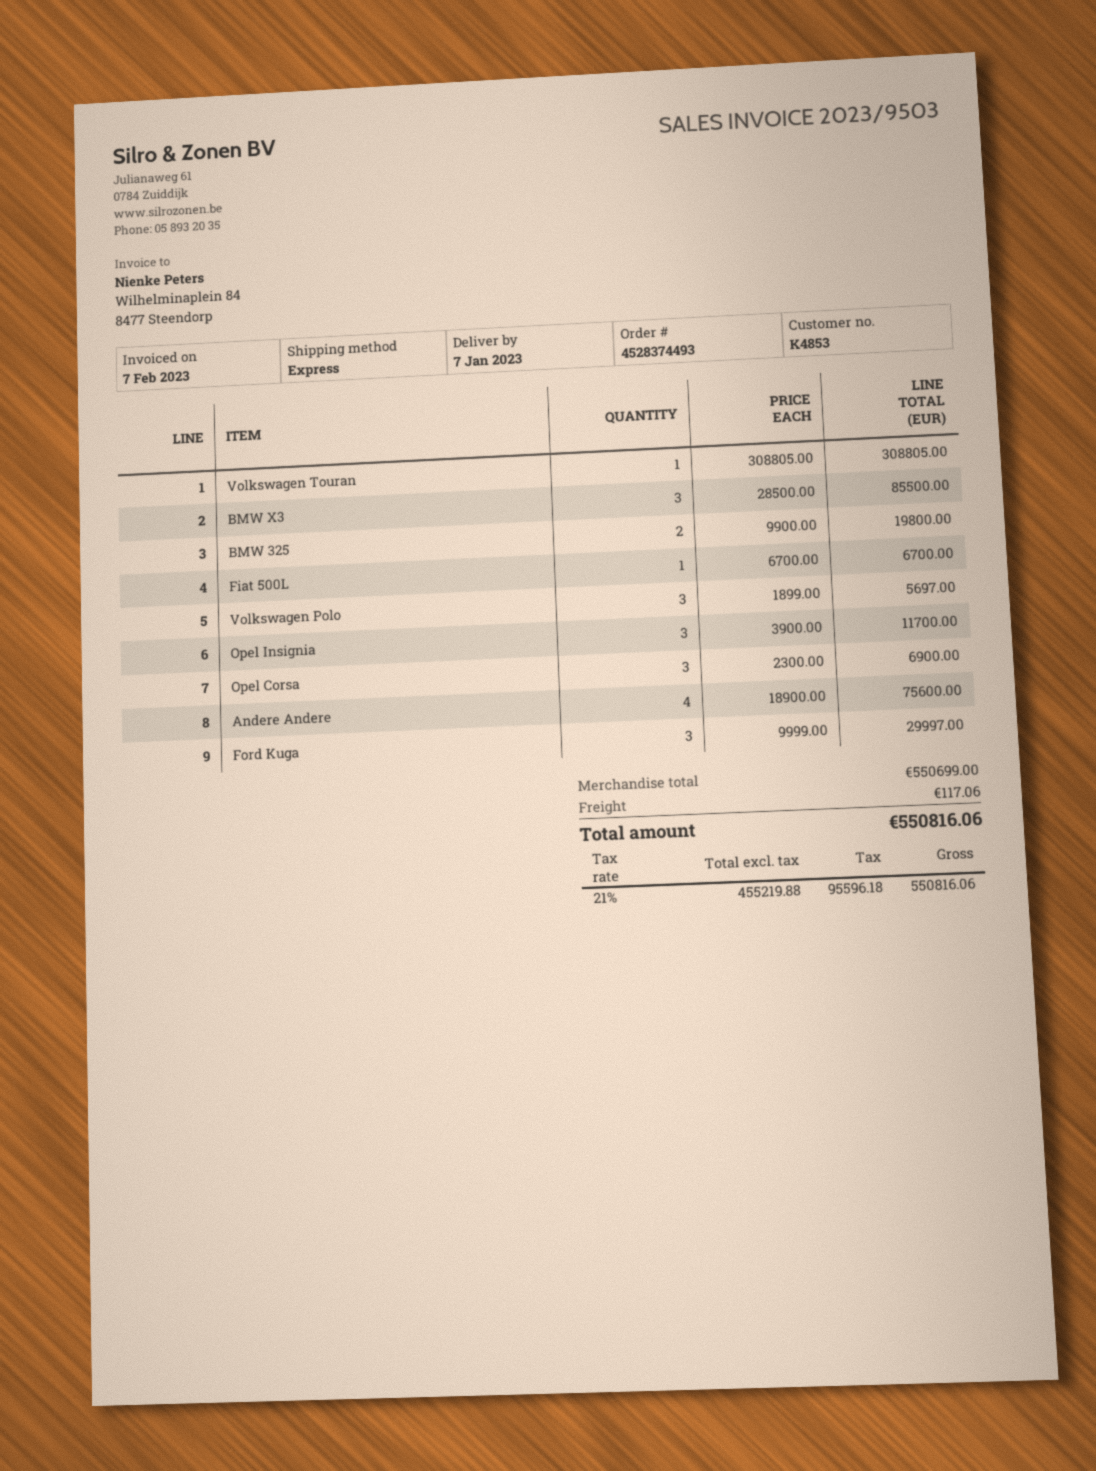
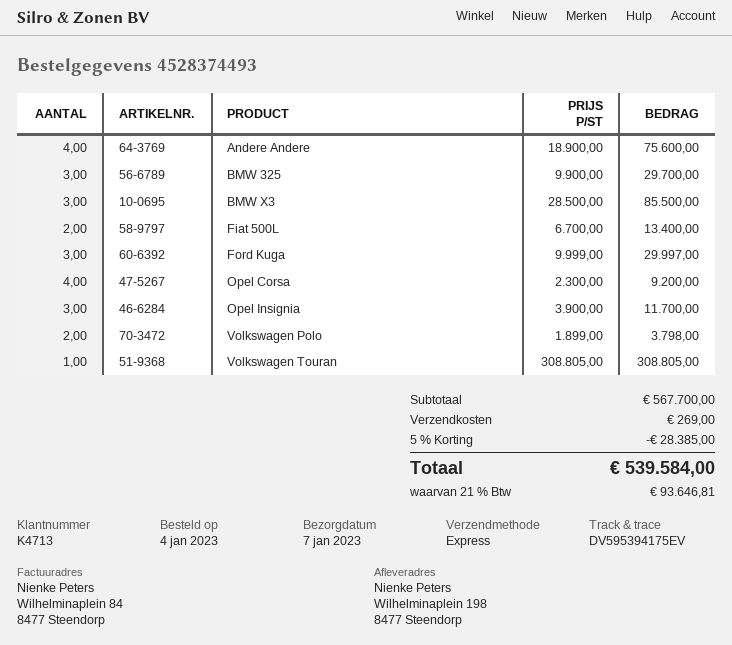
customer number: K4853 -> K4713
BMW 325: 2 x 9900.00 = 19800.00 -> 3 x 9900.00 = 29700.00
Fiat 500L: 1 x 6700.00 = 6700.00 -> 2 x 6700.00 = 13400.00
Volkswagen Polo: 3 x 1899.00 = 5697.00 -> 2 x 1899.00 = 3798.00
Opel Corsa: 3 x 2300.00 = 6900.00 -> 4 x 2300.00 = 9200.00
subtotal: 550699.00 -> 567700.00
discount: none -> 5% = 28385.00
shipping: 117.06 -> 269.00
tax: 21% = 95596.18 -> 21% = 93646.81
total: 550816.06 -> 539584.00

